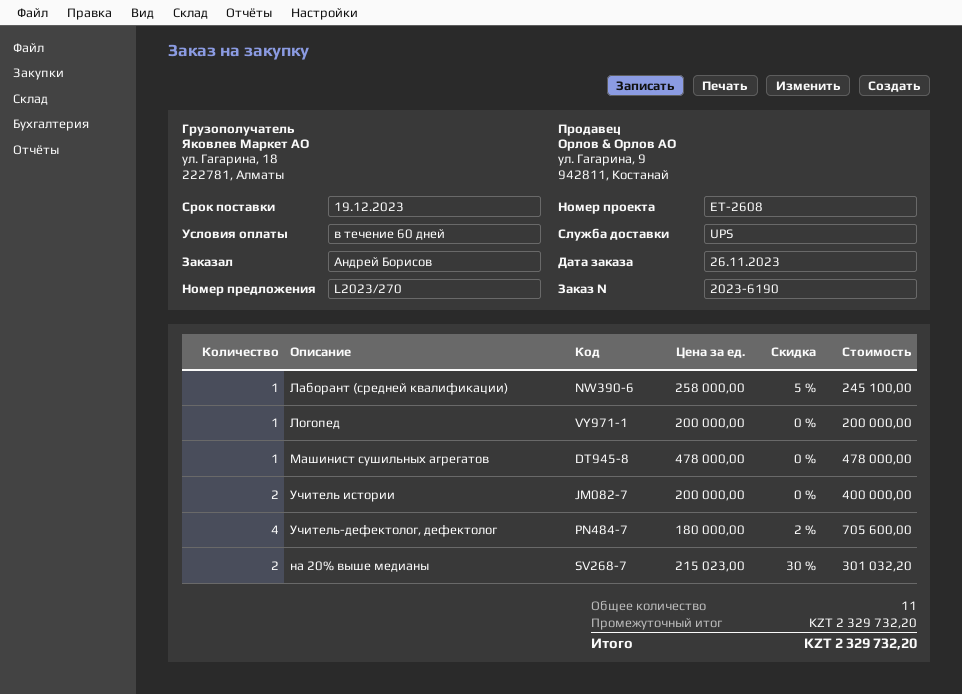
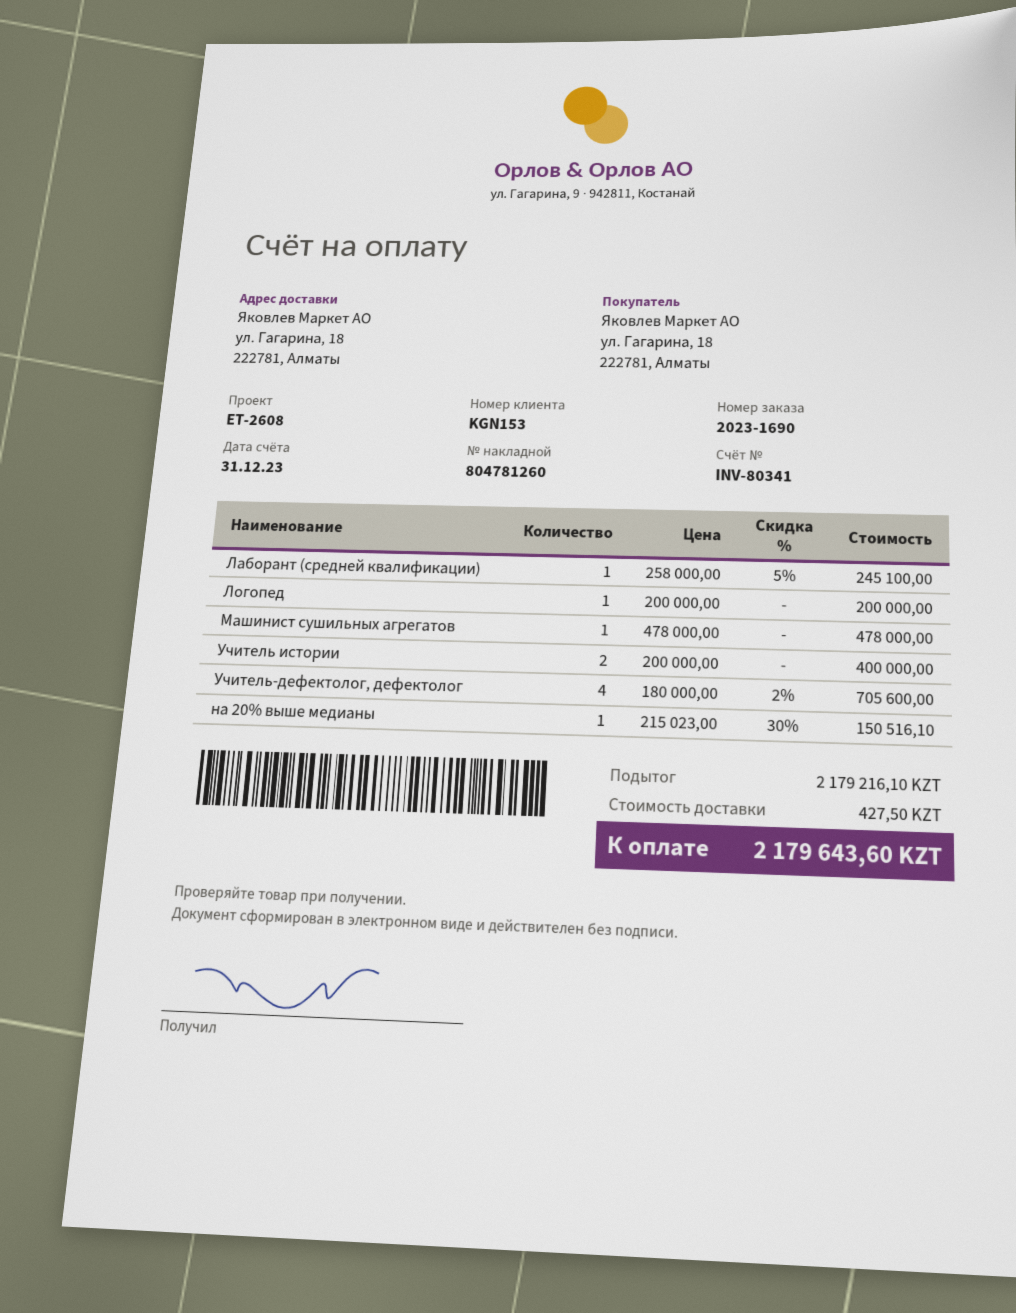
order number: 2023-6190 -> 2023-1690
на 20% выше медианы: 2 x 215023.00 - 30% = 301032.20 -> 1 x 215023.00 - 30% = 150516.10
subtotal: 2329732.20 -> 2179216.10
shipping: none -> 427.50
total: 2329732.20 -> 2179643.60

